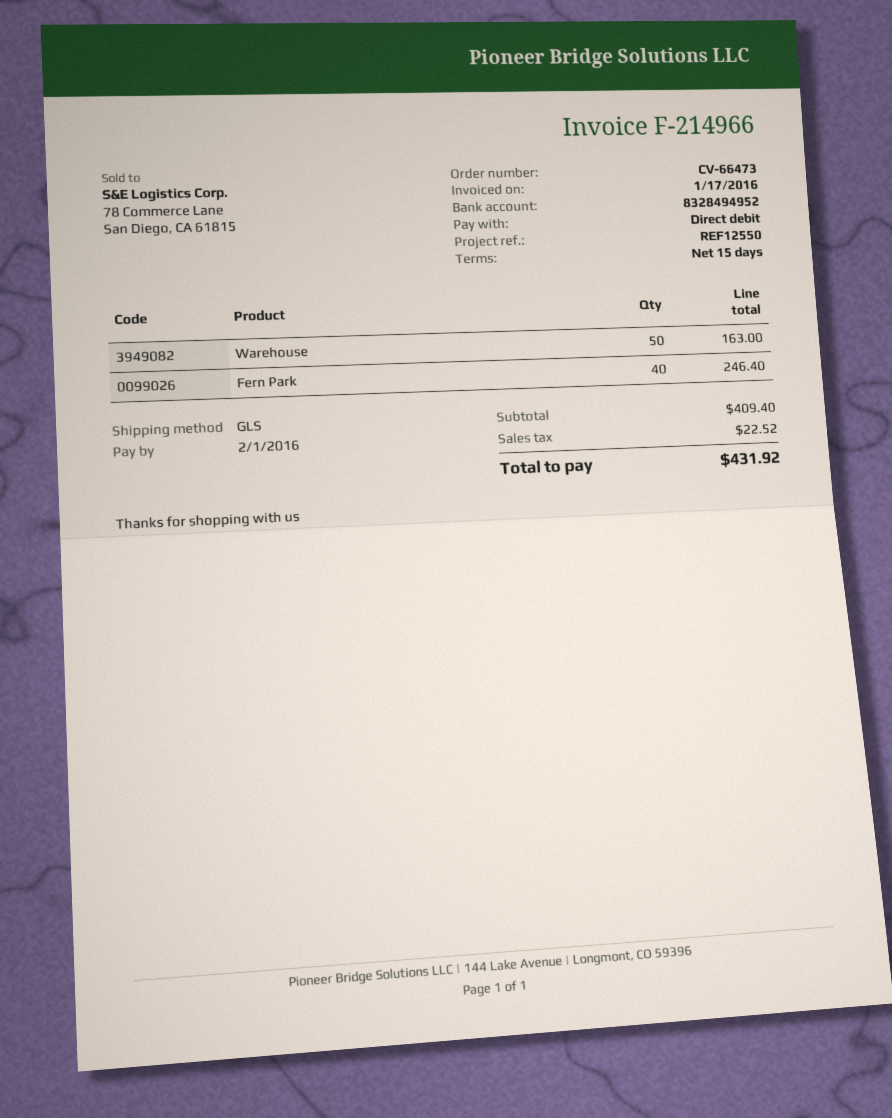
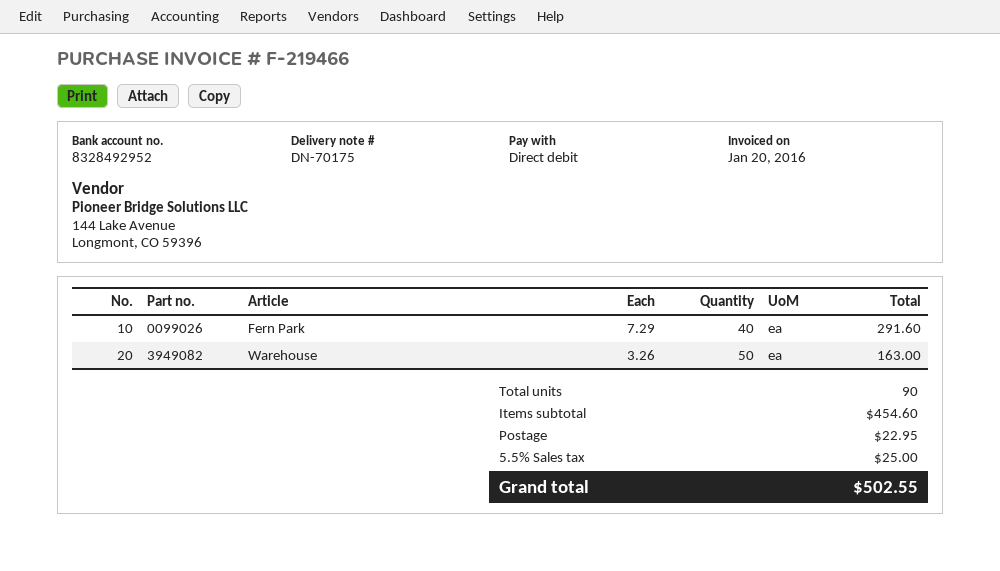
invoice number: F-214966 -> F-219466
invoice date: 2016-01-17 -> 2016-01-20
bank account: 8328494952 -> 8328492952
Fern Park: 40 for 246.40 -> 40 for 291.60
subtotal: 409.40 -> 454.60
shipping: none -> 22.95
tax: 22.52 -> 25.00
total: 431.92 -> 502.55

